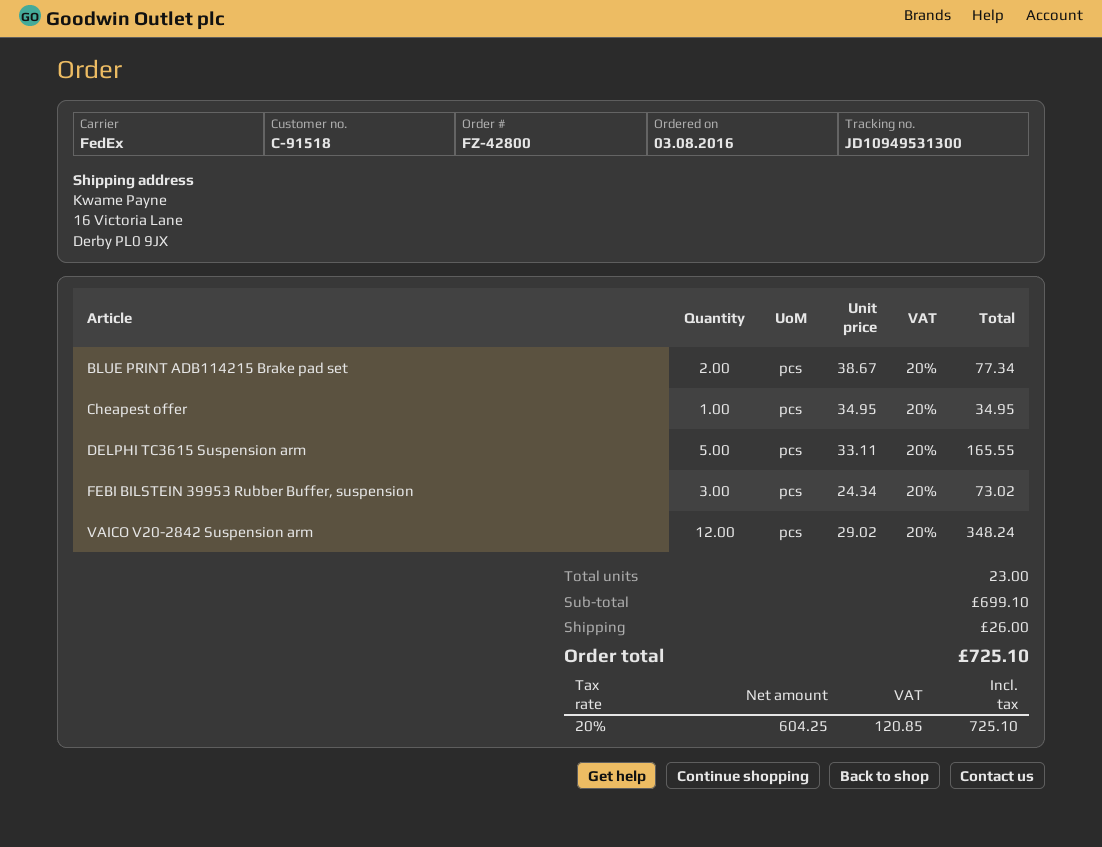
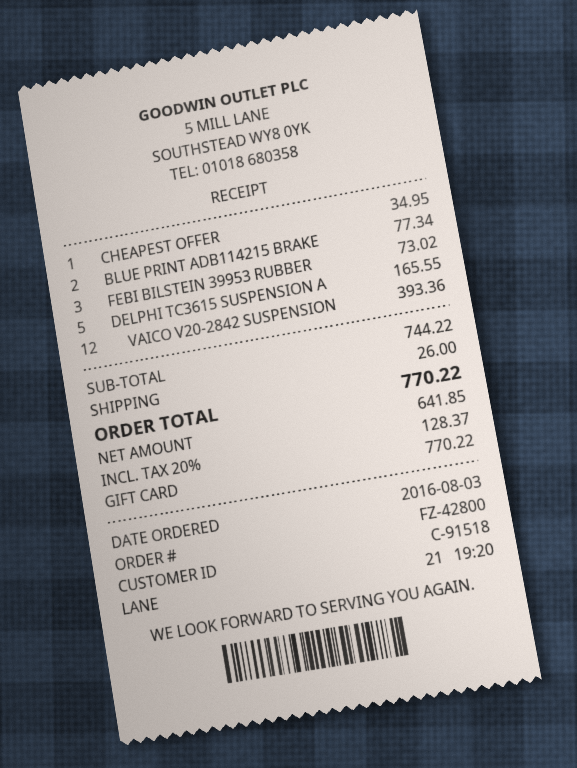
VAICO V20-2842 Suspension arm: 12 for 348.24 -> 12 for 393.36
subtotal: 699.10 -> 744.22
net: 604.25 -> 641.85
tax: 20% = 120.85 -> 20% = 128.37
total: 725.10 -> 770.22

